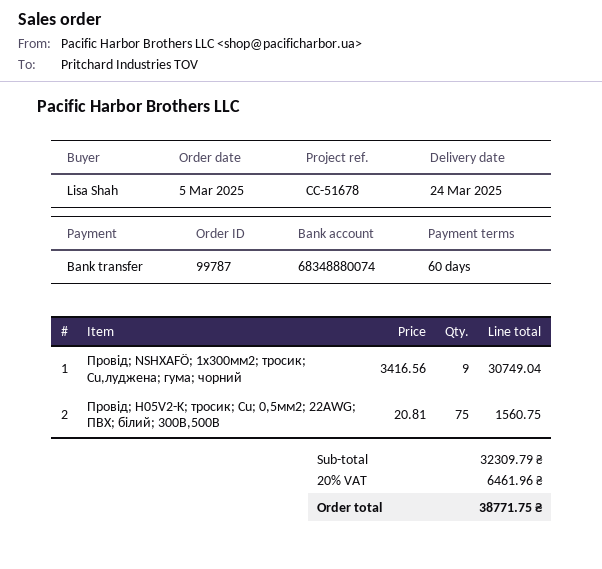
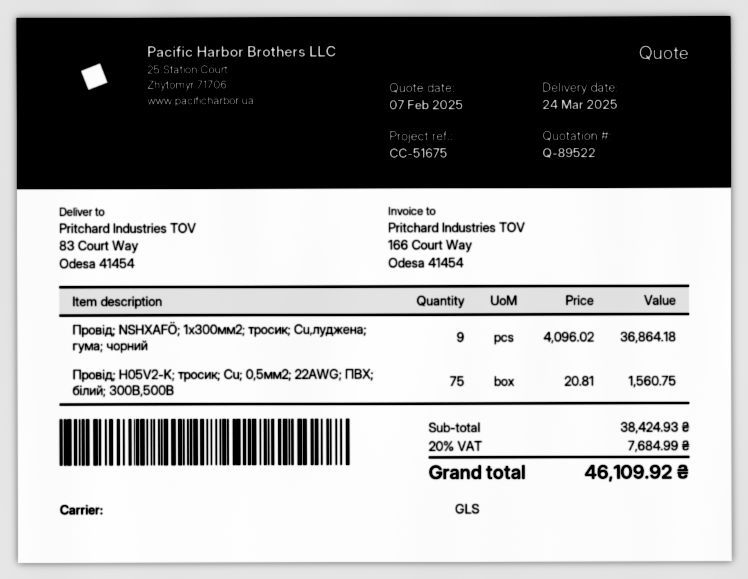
reference: CC-51678 -> CC-51675
Провід; NSHXAFÖ; 1x300мм2; тросик; Cu,луджена; гума; чорний: 9 x 3416.56 = 30749.04 -> 9 x 4096.02 = 36864.18
subtotal: 32309.79 -> 38424.93
tax: 20% = 6461.96 -> 20% = 7684.99
total: 38771.75 -> 46109.92

